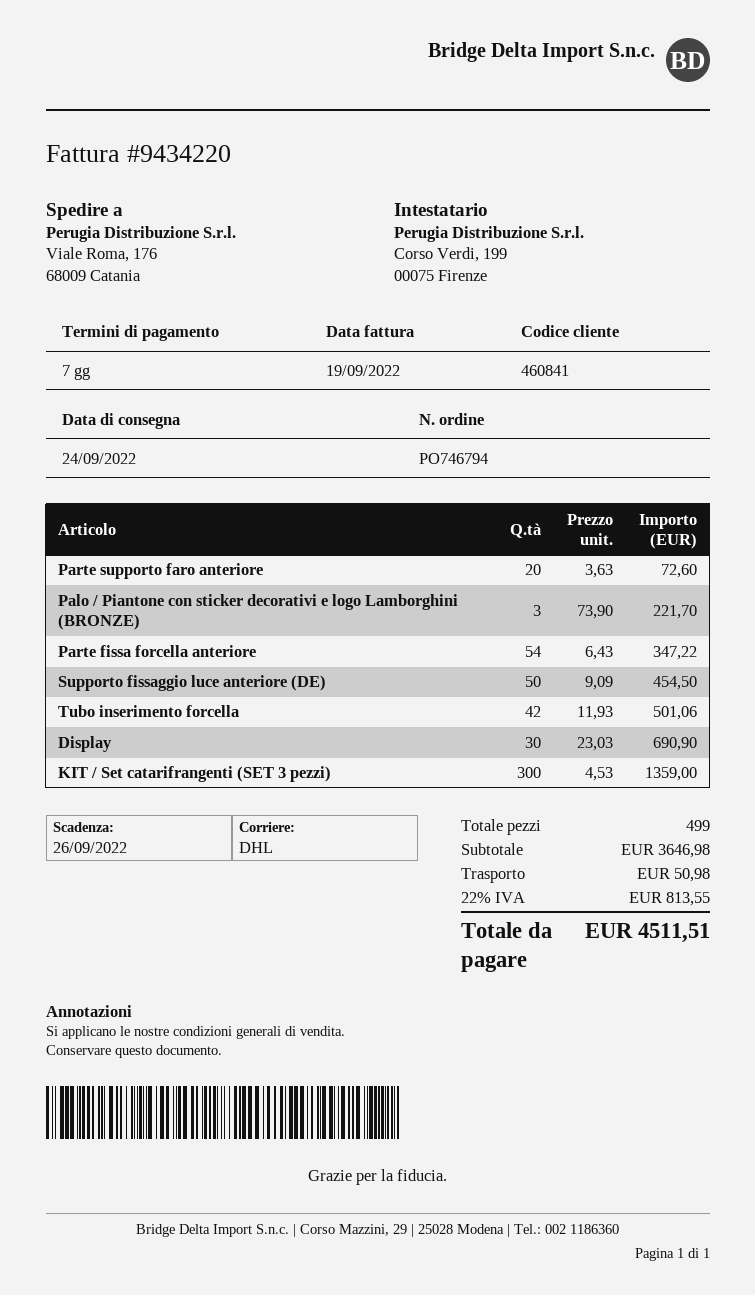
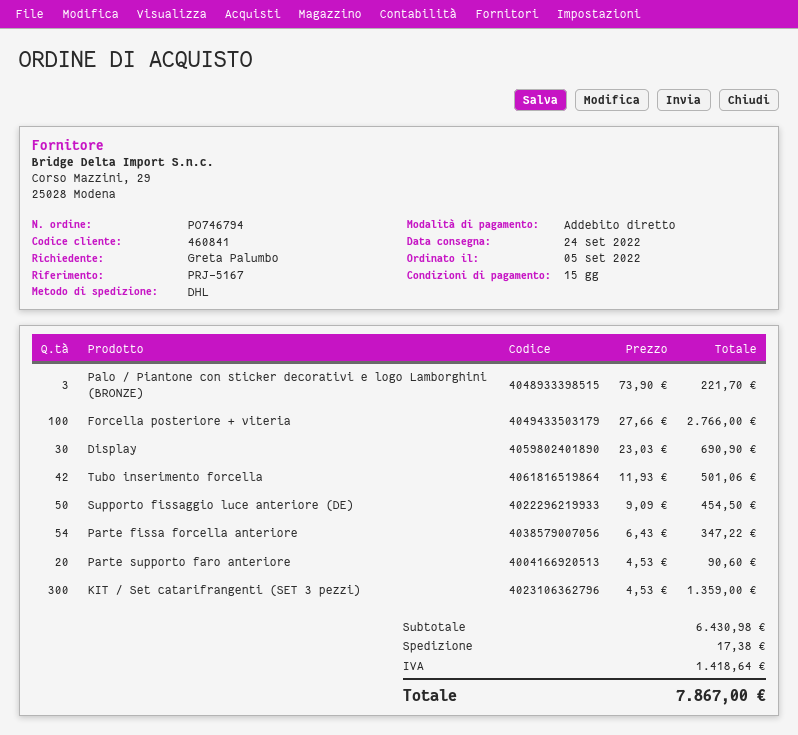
payment terms: 7 days -> 15 days
Parte supporto faro anteriore: 20 x 3.63 = 72.60 -> 20 x 4.53 = 90.60
Forcella posteriore + viteria: none -> 100 x 27.66 = 2766.00
subtotal: 3646.98 -> 6430.98
shipping: 50.98 -> 17.38
tax: 813.55 -> 1418.64
total: 4511.51 -> 7867.00

